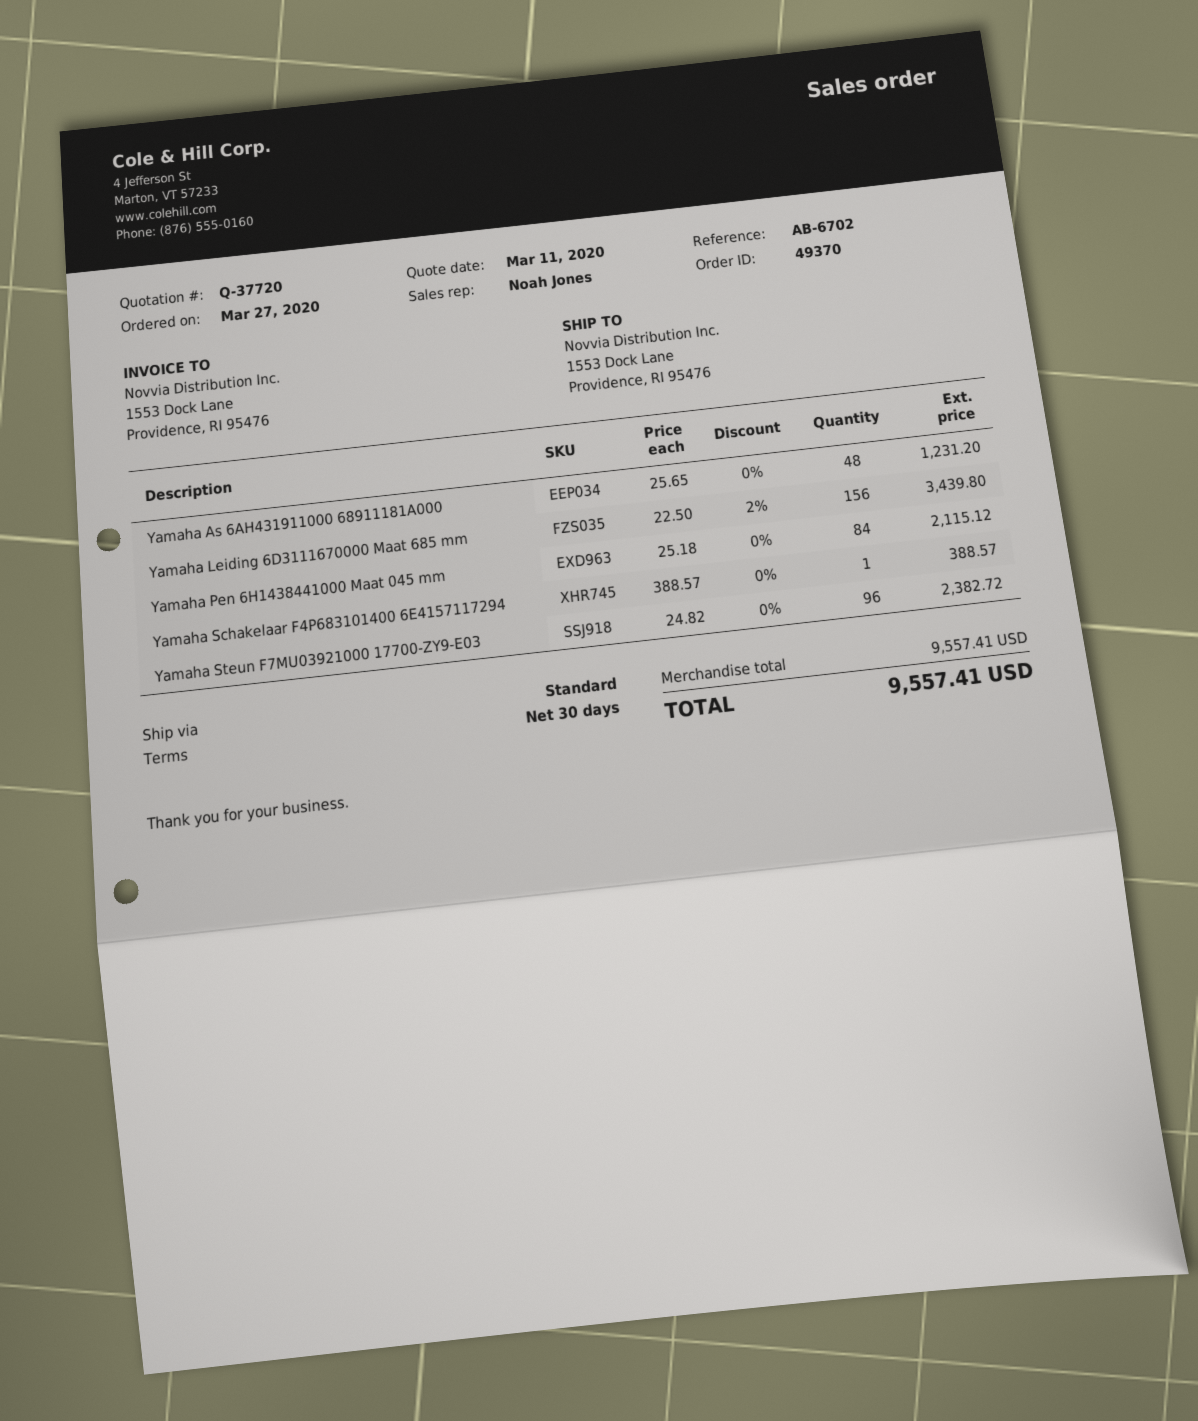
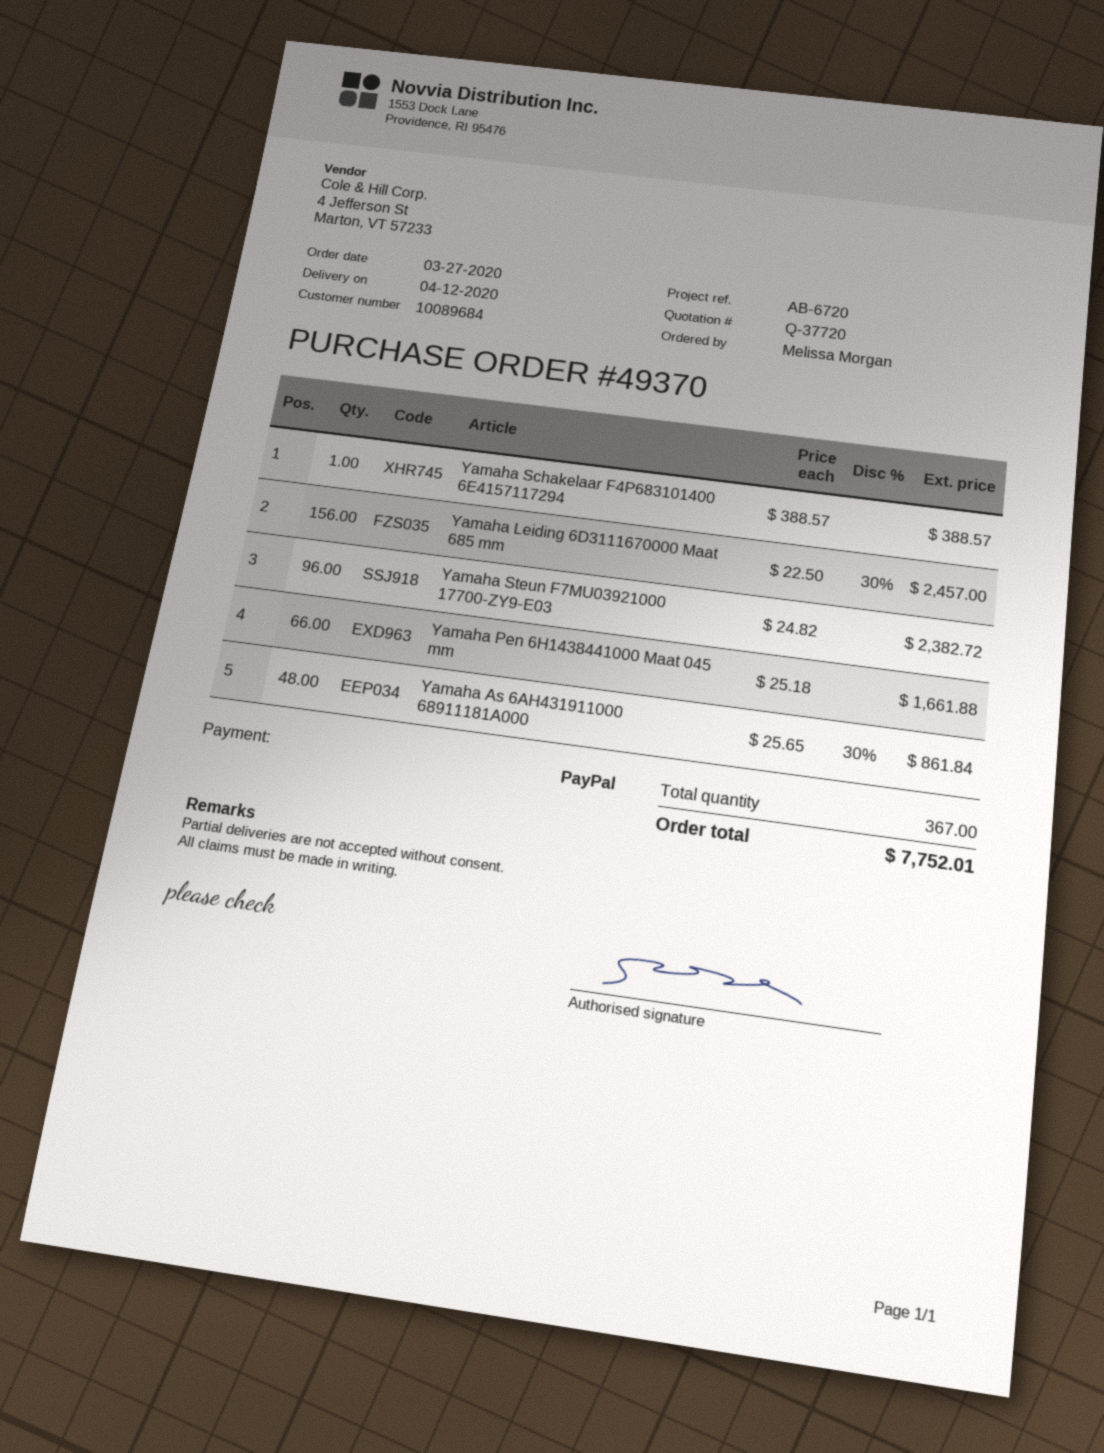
reference: AB-6702 -> AB-6720
Yamaha As 6AH431911000 68911181A000: 48 x 25.65 = 1231.20 -> 48 x 25.65 - 30% = 861.84
Yamaha Leiding 6D3111670000 Maat 685 mm: 156 x 22.50 - 2% = 3439.80 -> 156 x 22.50 - 30% = 2457.00
Yamaha Pen 6H1438441000 Maat 045 mm: 84 x 25.18 = 2115.12 -> 66 x 25.18 = 1661.88
total: 9557.41 -> 7752.01

